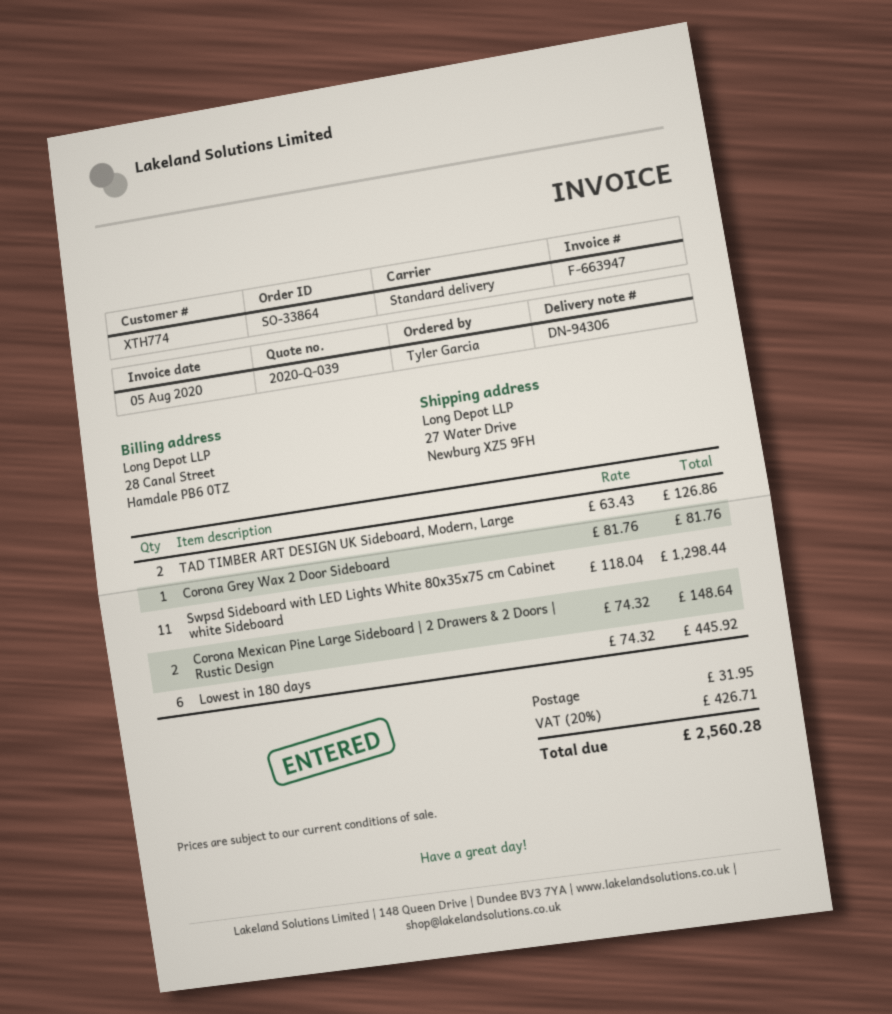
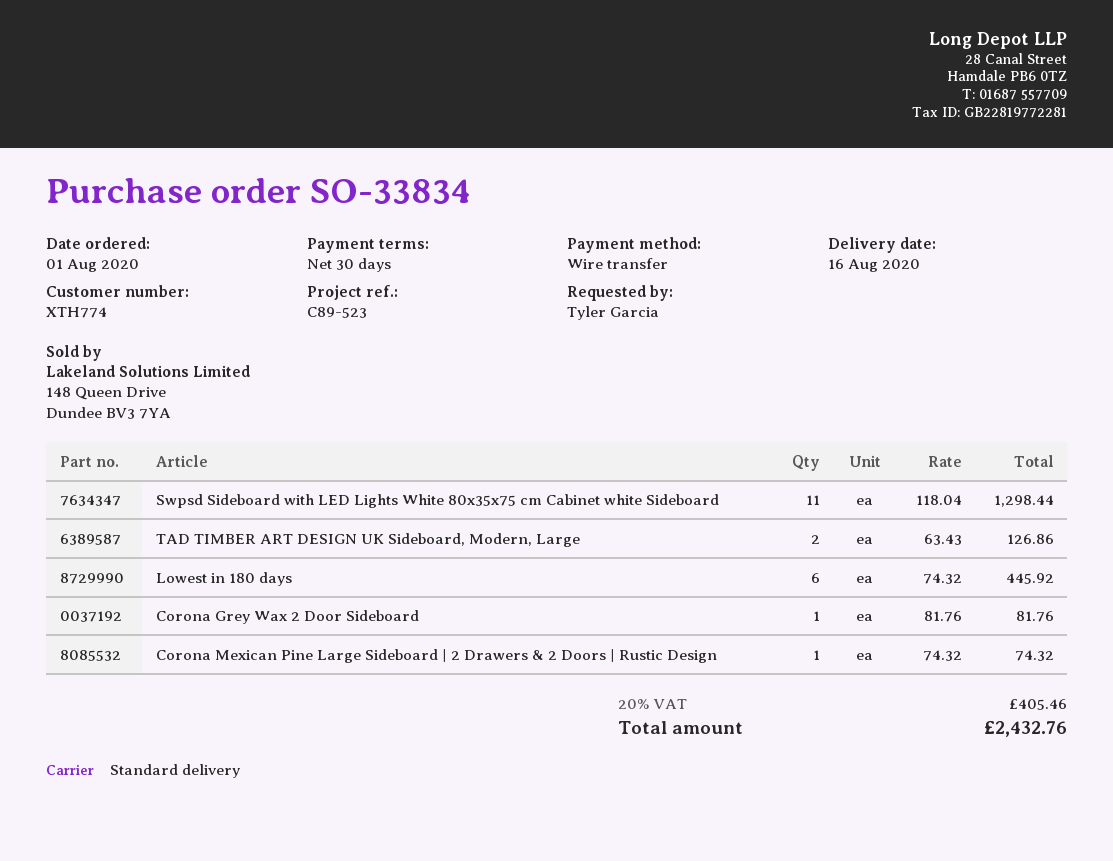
order number: SO-33864 -> SO-33834
Corona Mexican Pine Large Sideboard | 2 Drawers & 2 Doors | Rustic Design: 2 x 74.32 = 148.64 -> 1 x 74.32 = 74.32
shipping: 31.95 -> none
tax: 20% = 426.71 -> 20% = 405.46
total: 2560.28 -> 2432.76

